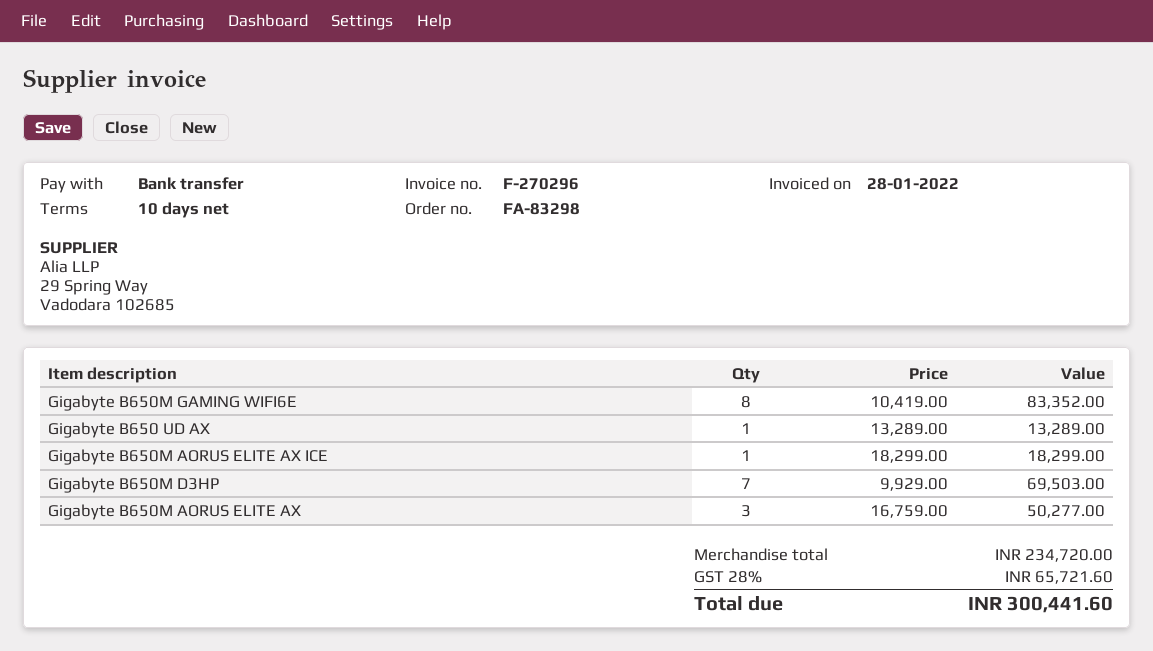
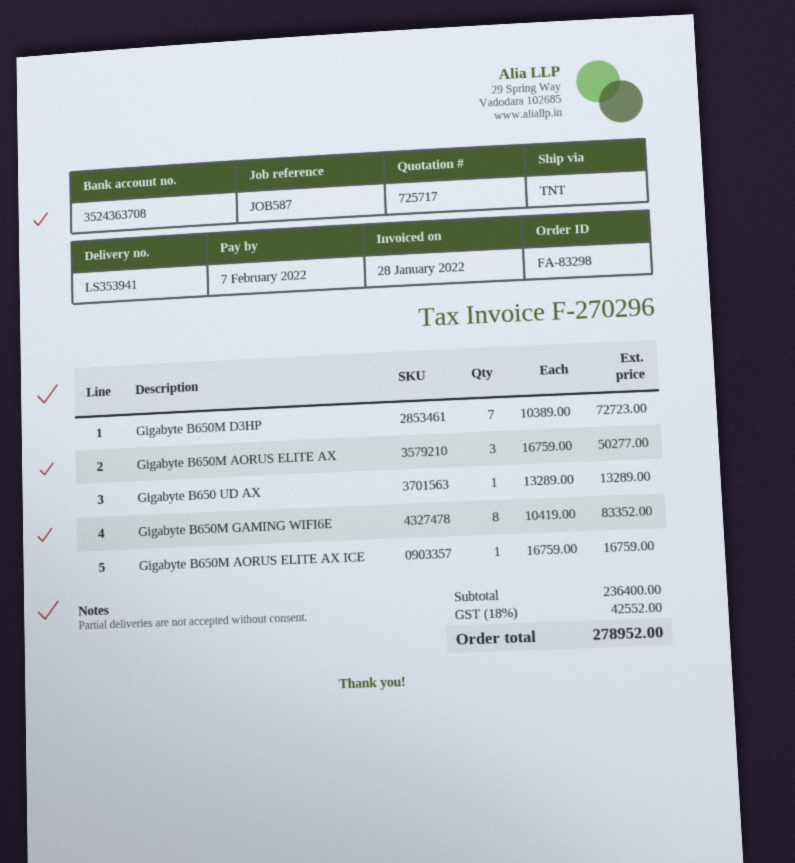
Gigabyte B650M AORUS ELITE AX ICE: 1 x 18299.00 = 18299.00 -> 1 x 16759.00 = 16759.00
Gigabyte B650M D3HP: 7 x 9929.00 = 69503.00 -> 7 x 10389.00 = 72723.00
subtotal: 234720.00 -> 236400.00
tax: 28% = 65721.60 -> 18% = 42552.00
total: 300441.60 -> 278952.00

